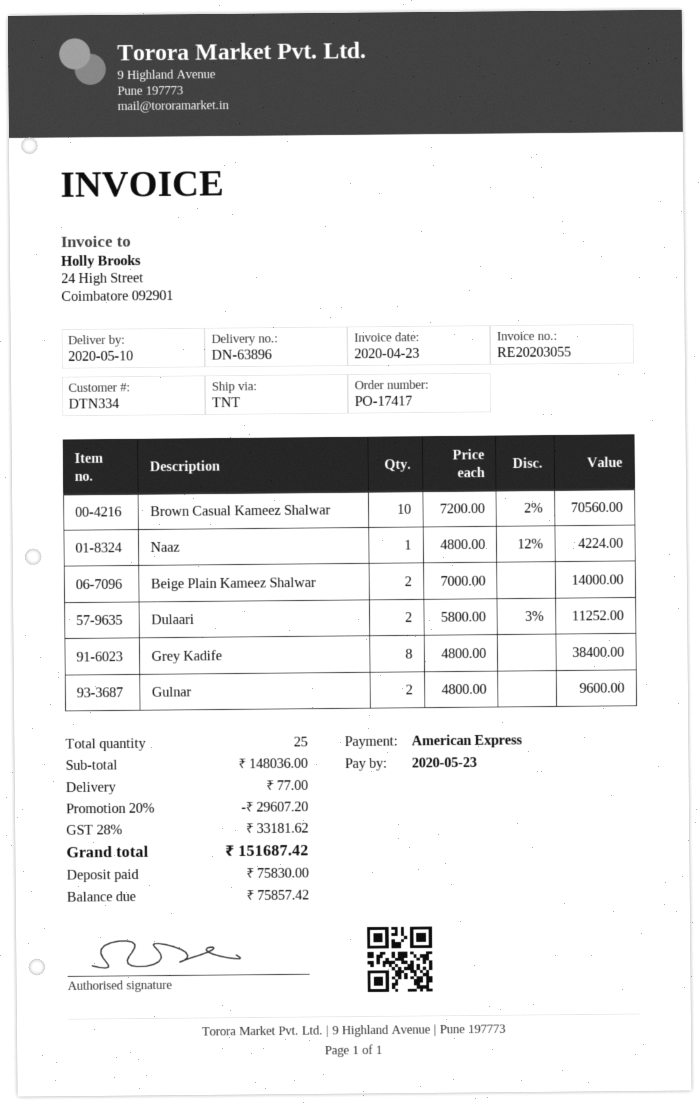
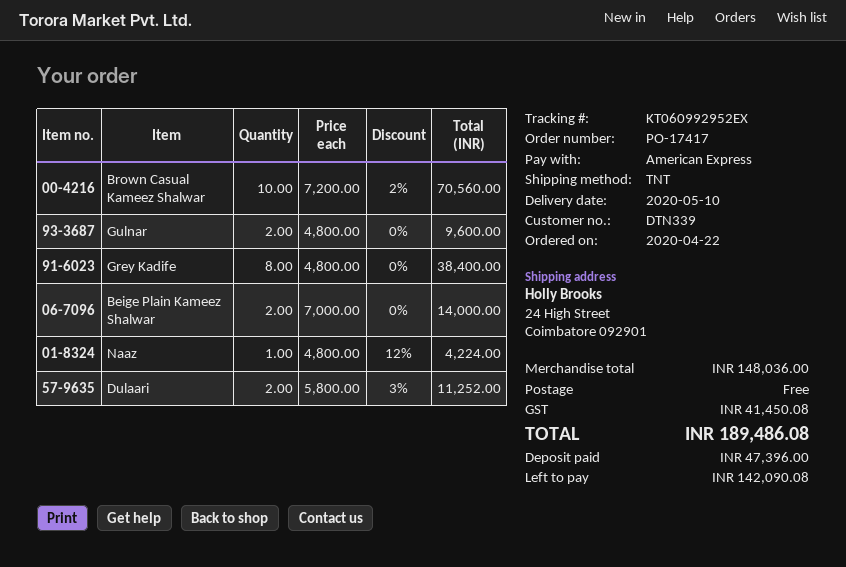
customer number: DTN334 -> DTN339
discount: 20% = 29607.20 -> none
shipping: 77.00 -> 0.00
tax: 33181.62 -> 41450.08
total: 151687.42 -> 189486.08
deposit: 75830.00 -> 47396.00
balance: 75857.42 -> 142090.08

